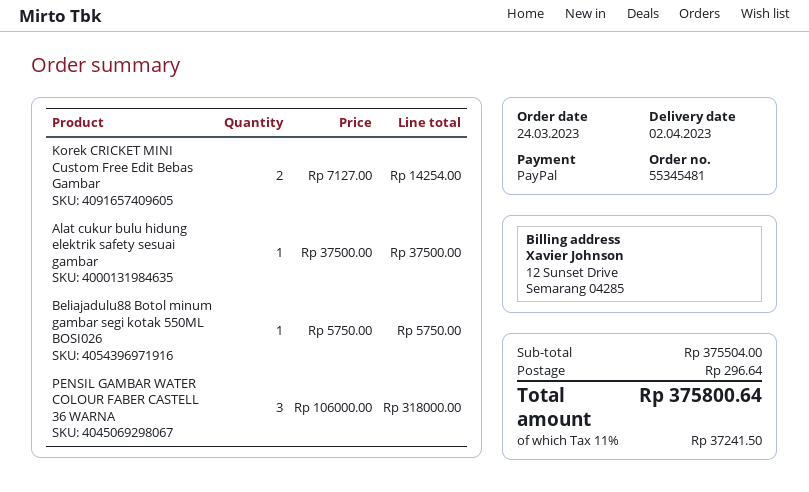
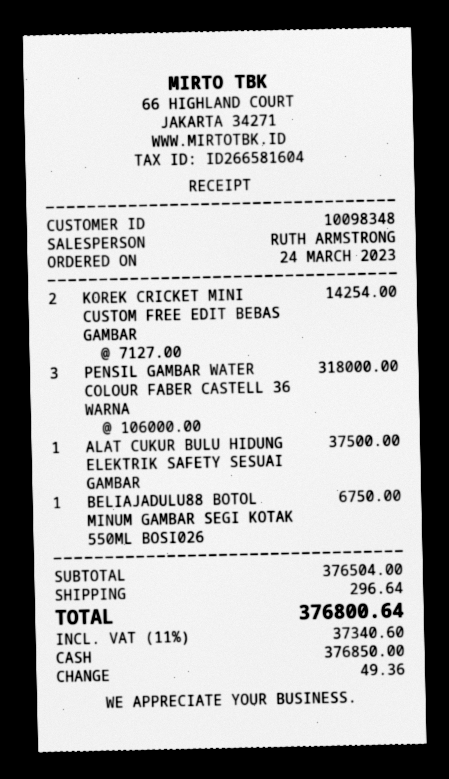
payment method: PayPal -> cash
Beliajadulu88 Botol minum gambar segi kotak 550ML BOSI026: 1 x 5750.00 = 5750.00 -> 1 x 6750.00 = 6750.00
subtotal: 375504.00 -> 376504.00
tax: 11% = 37241.50 -> 11% = 37340.60
total: 375800.64 -> 376800.64

